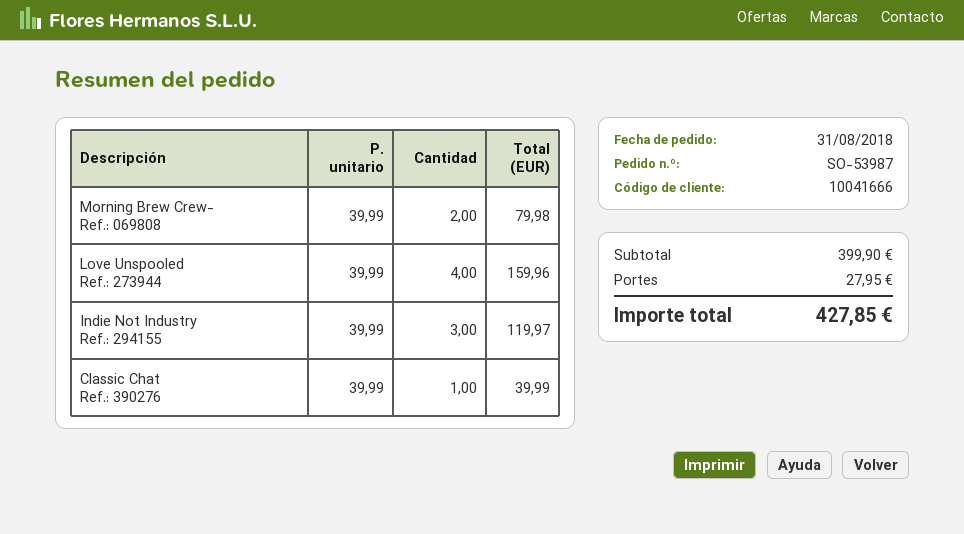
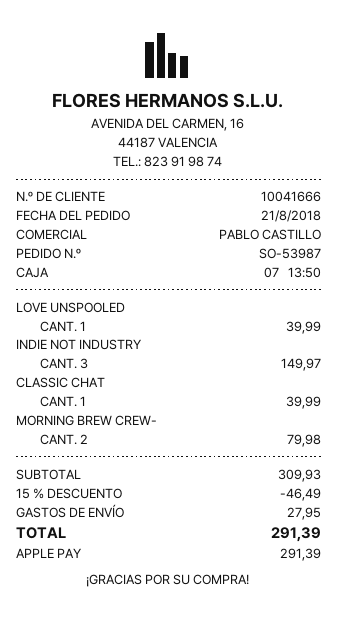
order date: 2018-08-31 -> 2018-08-21
Love Unspooled: 4 for 159.96 -> 1 for 39.99
Indie Not Industry: 3 for 119.97 -> 3 for 149.97
subtotal: 399.90 -> 309.93
discount: none -> 15% = 46.49
total: 427.85 -> 291.39

